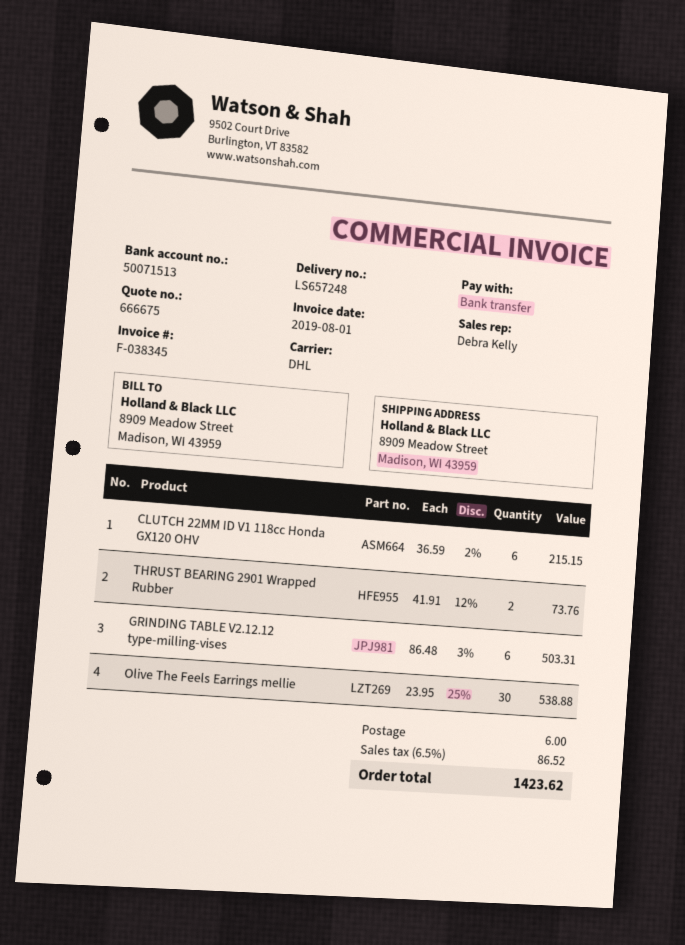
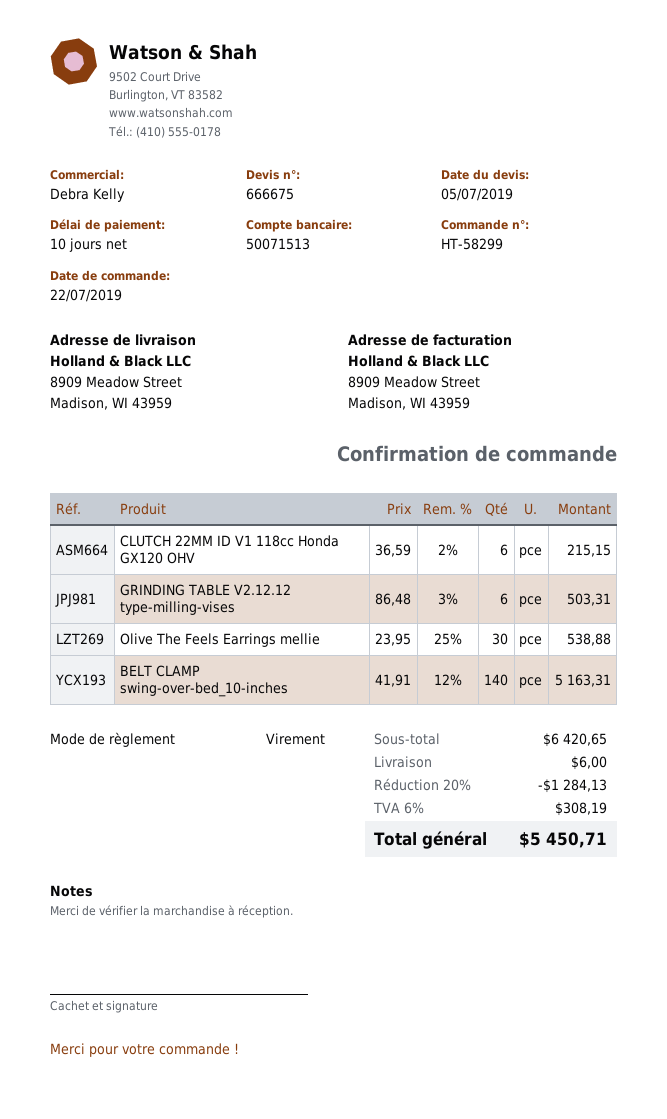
THRUST BEARING 2901 Wrapped Rubber: 2 x 41.91 - 12% = 73.76 -> none
BELT CLAMP swing-over-bed_10-inches: none -> 140 x 41.91 - 12% = 5163.31
discount: none -> 20% = 1284.13
tax: 6.5% = 86.52 -> 6% = 308.19
total: 1423.62 -> 5450.71

